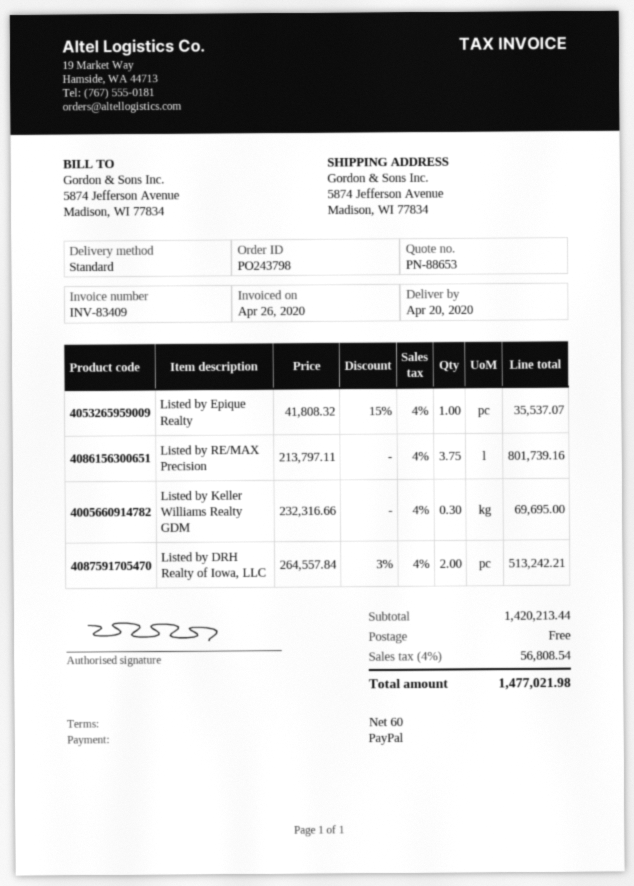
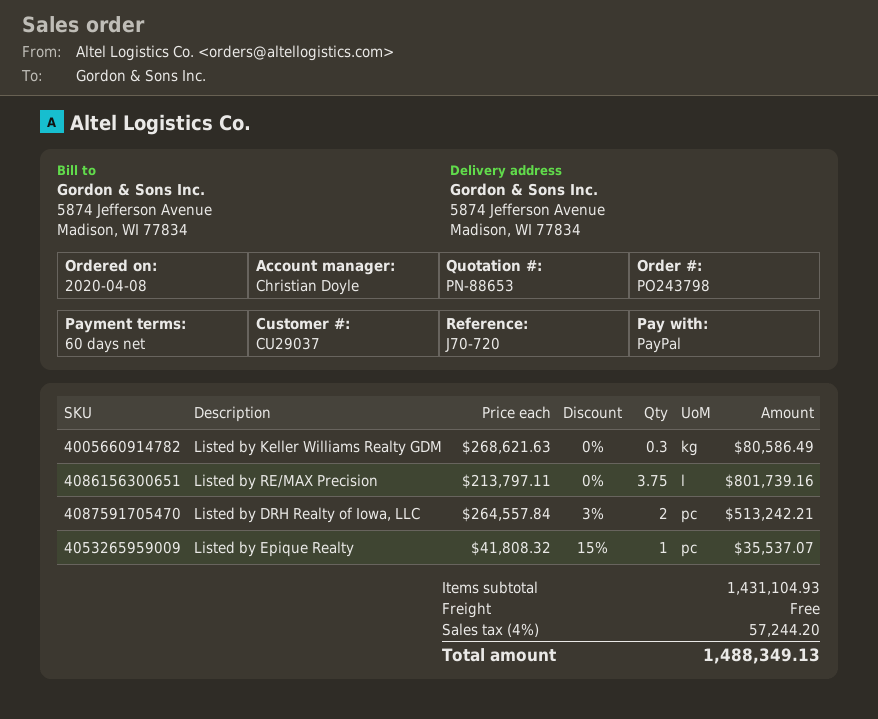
Listed by Keller Williams Realty GDM: 0.3 x 232316.66 = 69695.00 -> 0.3 x 268621.63 = 80586.49
subtotal: 1420213.44 -> 1431104.93
tax: 4% = 56808.54 -> 4% = 57244.20
total: 1477021.98 -> 1488349.13

